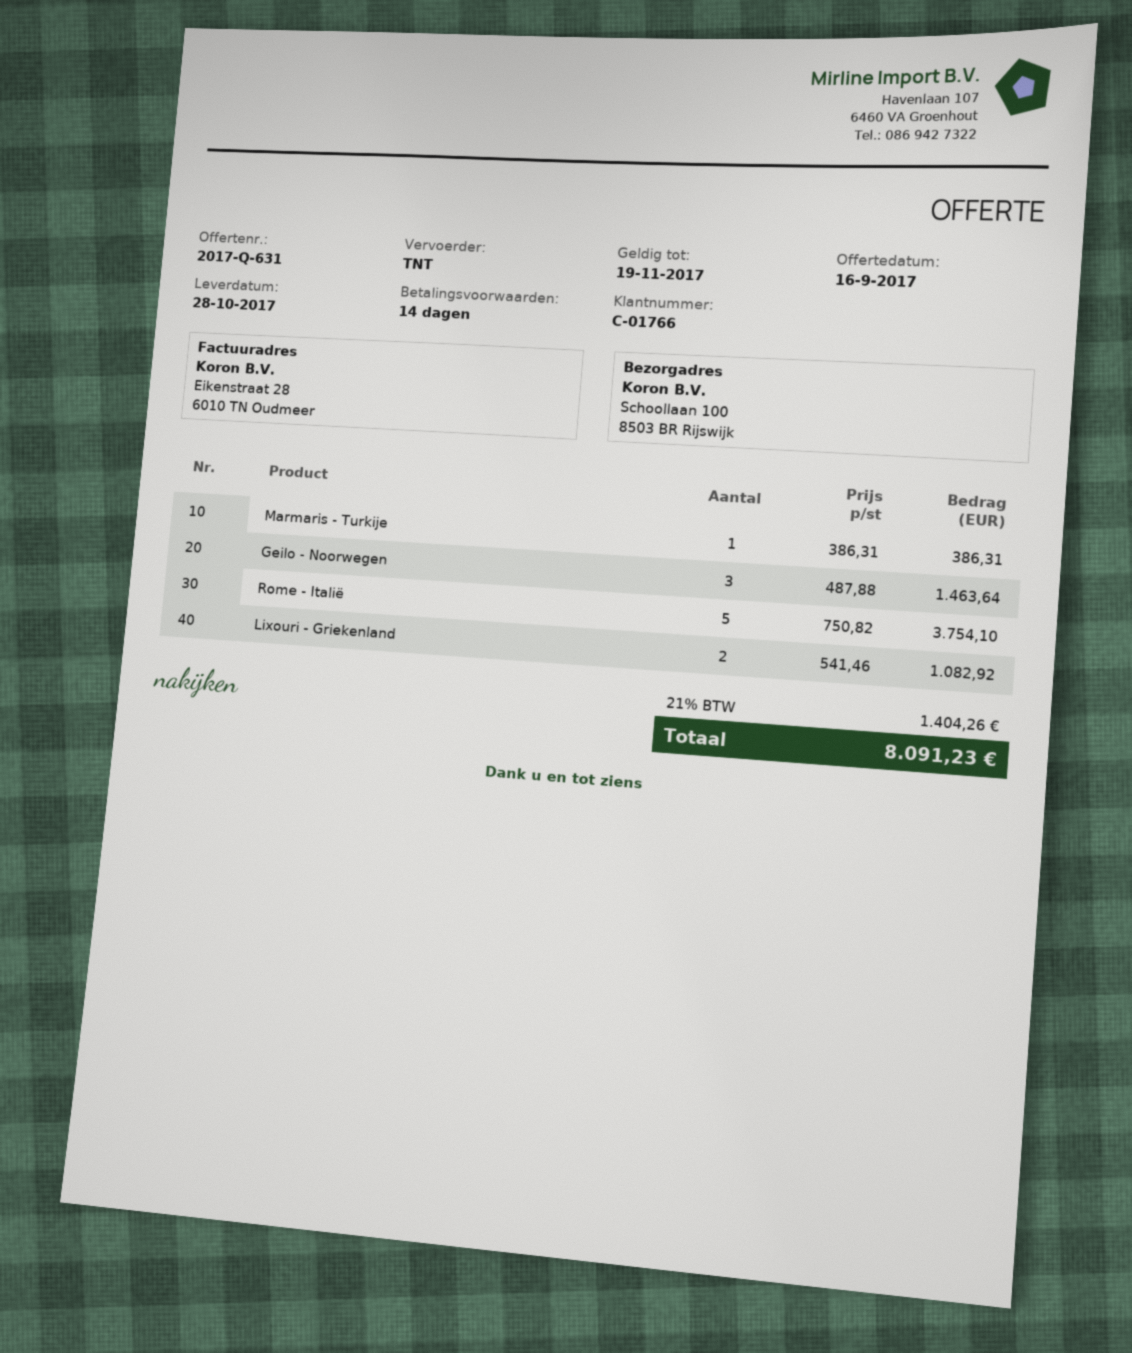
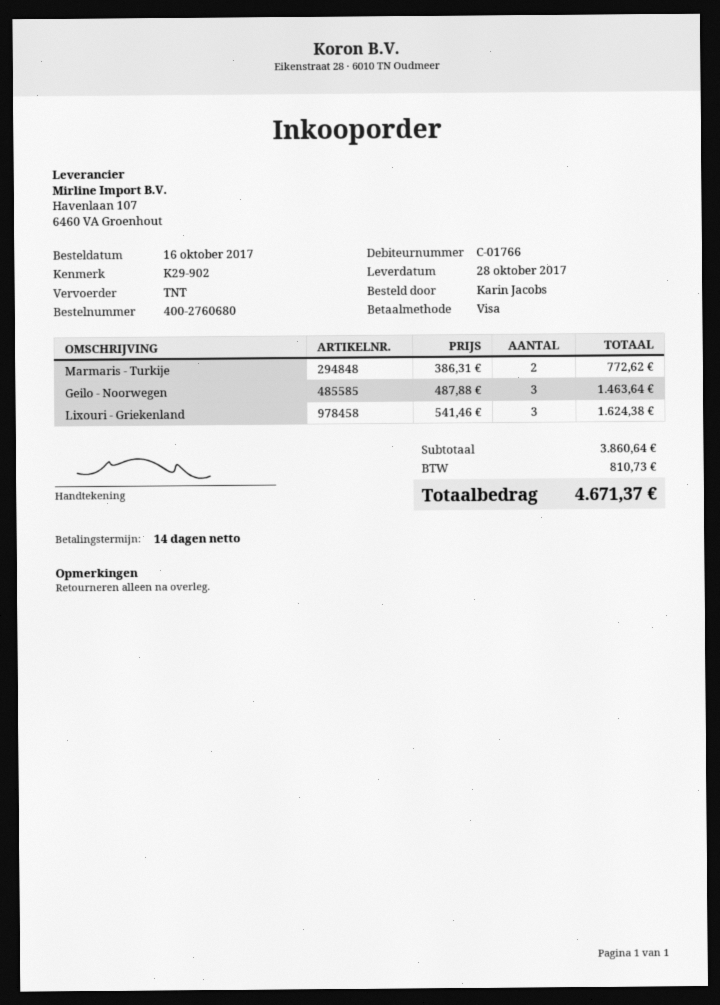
Marmaris - Turkije: 1 x 386.31 = 386.31 -> 2 x 386.31 = 772.62
Rome - Italië: 5 x 750.82 = 3754.10 -> none
Lixouri - Griekenland: 2 x 541.46 = 1082.92 -> 3 x 541.46 = 1624.38
tax: 1404.26 -> 810.73
total: 8091.23 -> 4671.37

